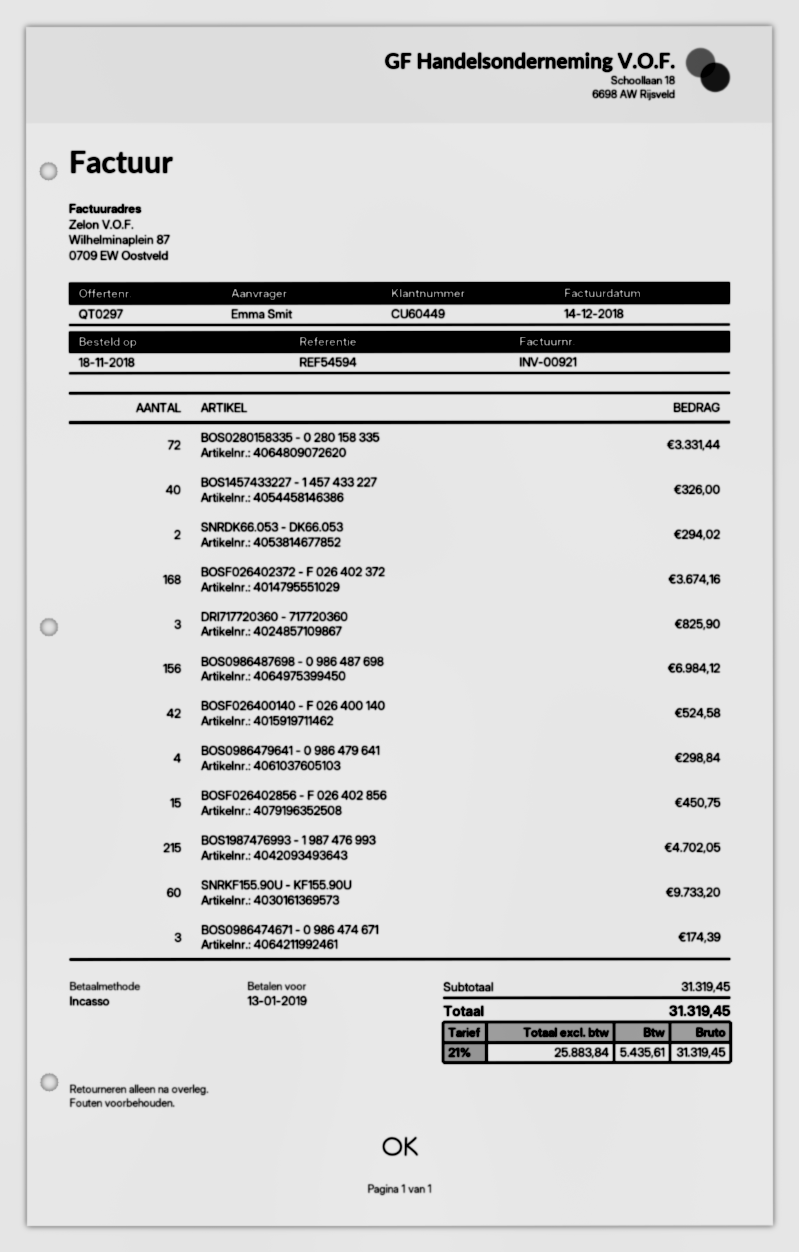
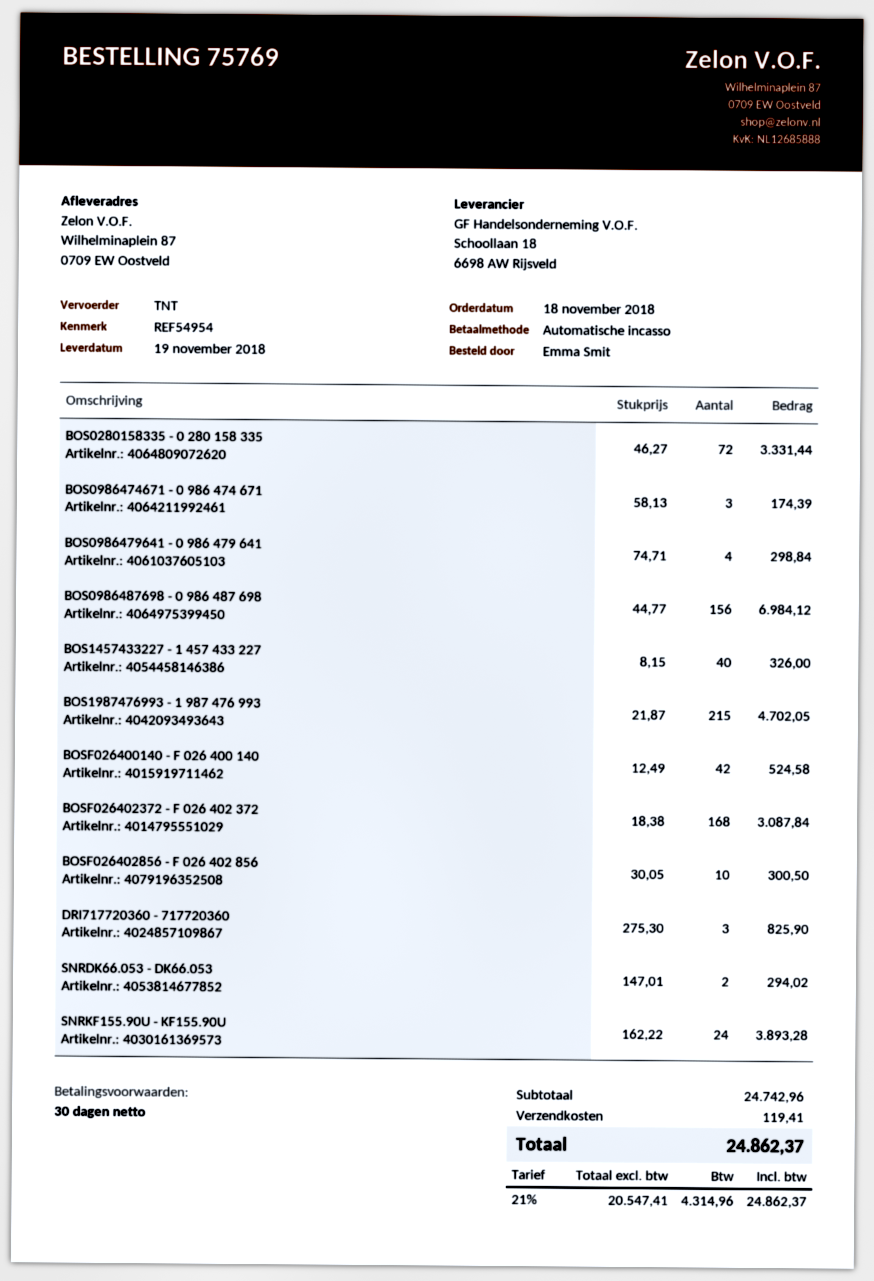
reference: REF54594 -> REF54954
BOSF026402372 - F 026 402 372: 168 for 3674.16 -> 168 for 3087.84
BOSF026402856 - F 026 402 856: 15 for 450.75 -> 10 for 300.50
SNRKF155.90U - KF155.90U: 60 for 9733.20 -> 24 for 3893.28
subtotal: 31319.45 -> 24742.96
shipping: none -> 119.41
net: 25883.84 -> 20547.41
tax: 21% = 5435.61 -> 21% = 4314.96
total: 31319.45 -> 24862.37

